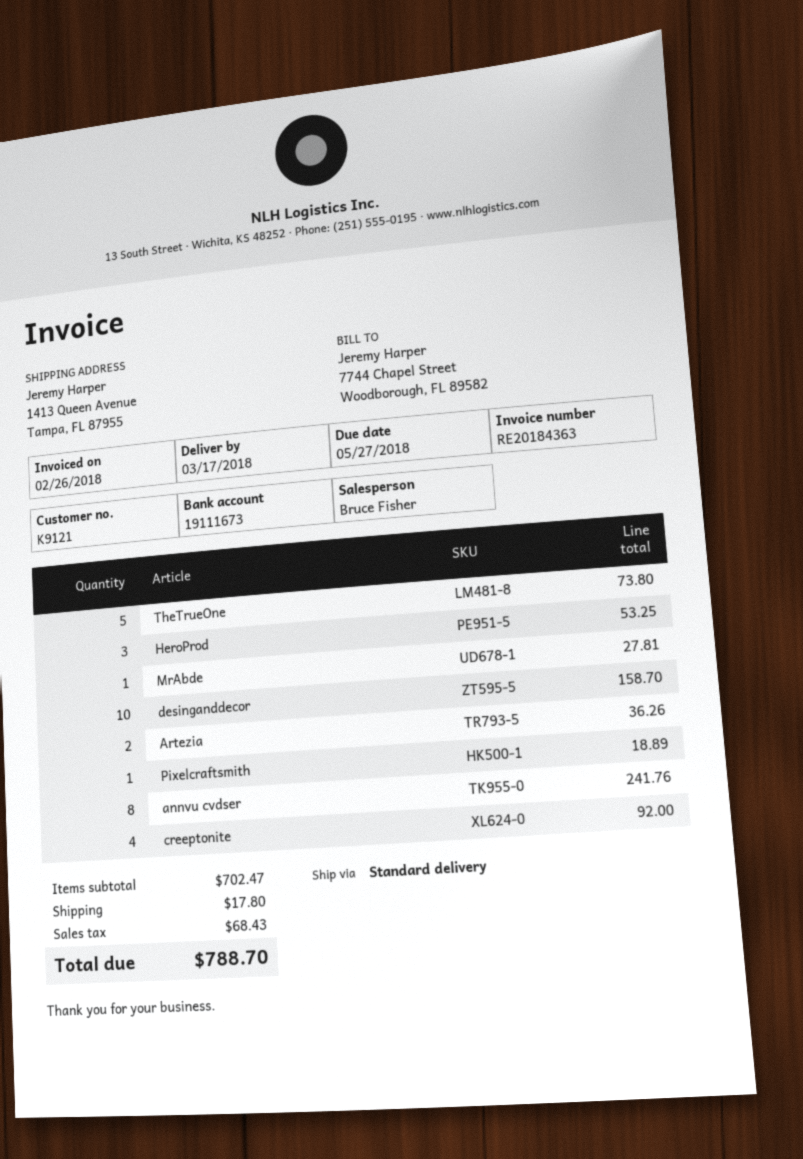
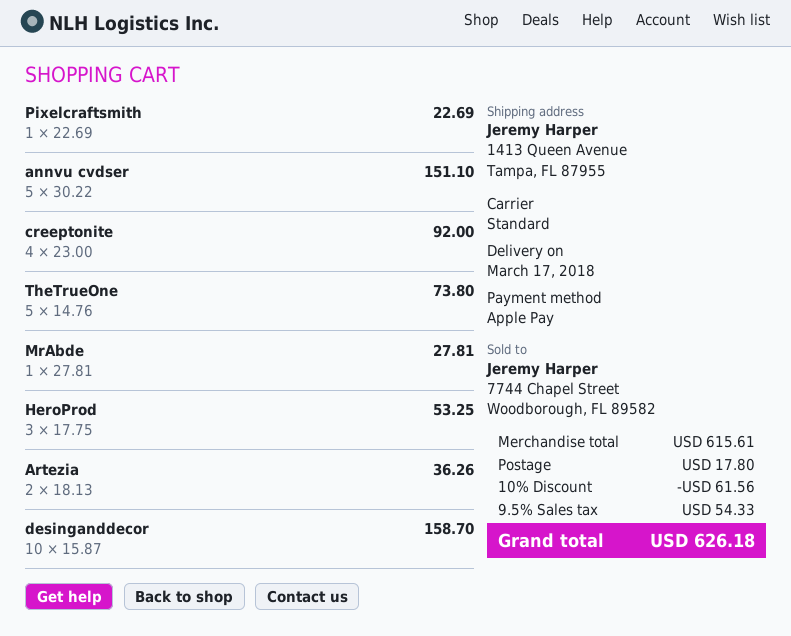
Pixelcraftsmith: 1 for 18.89 -> 1 for 22.69
annvu cvdser: 8 for 241.76 -> 5 for 151.10
subtotal: 702.47 -> 615.61
discount: none -> 10% = 61.56
tax: 68.43 -> 54.33
total: 788.70 -> 626.18

